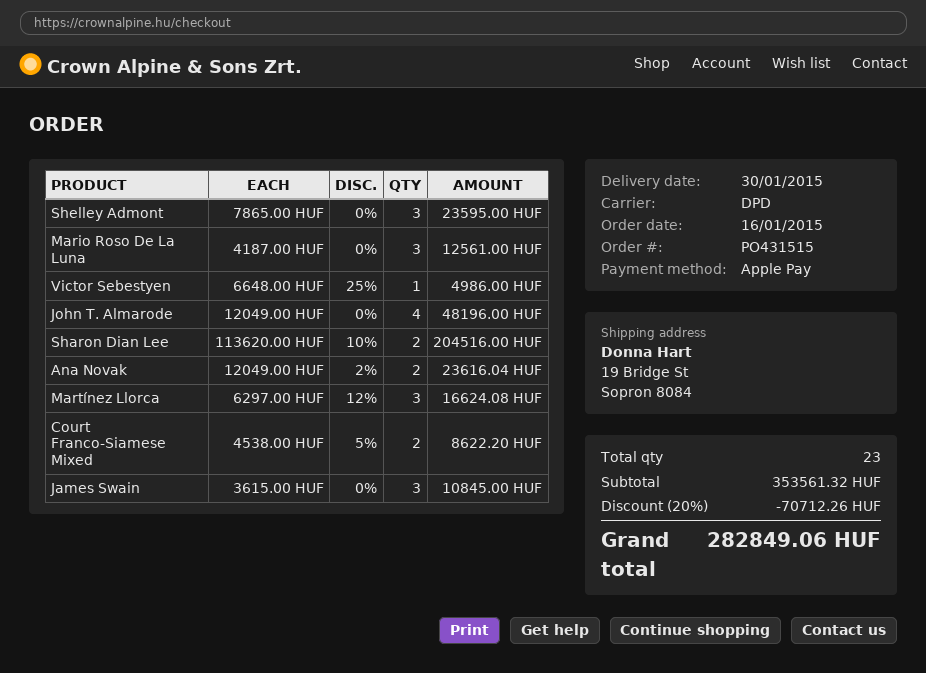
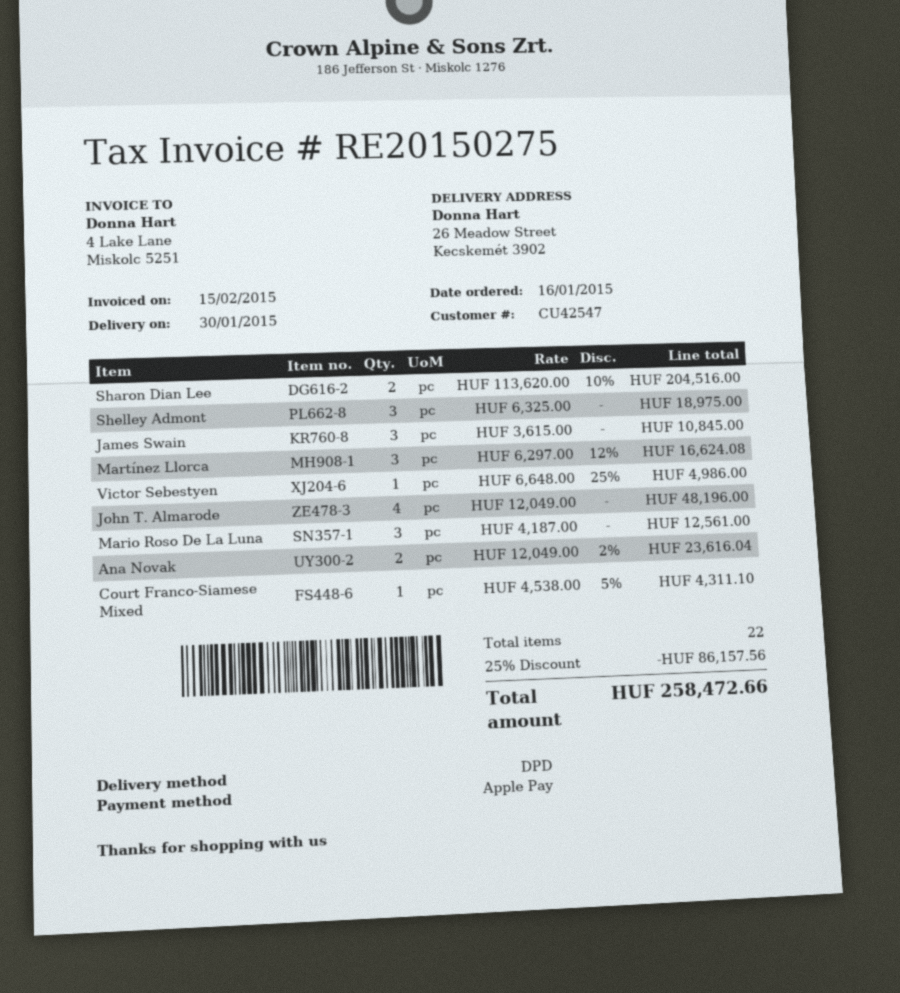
ship to: 19 Bridge St, Sopron 8084 -> 26 Meadow Street, Kecskemét 3902
Shelley Admont: 3 x 7865.00 = 23595.00 -> 3 x 6325.00 = 18975.00
Court Franco-Siamese Mixed: 2 x 4538.00 - 5% = 8622.20 -> 1 x 4538.00 - 5% = 4311.10
total quantity: 23 -> 22
discount: 20% = 70712.26 -> 25% = 86157.56
total: 282849.06 -> 258472.66

